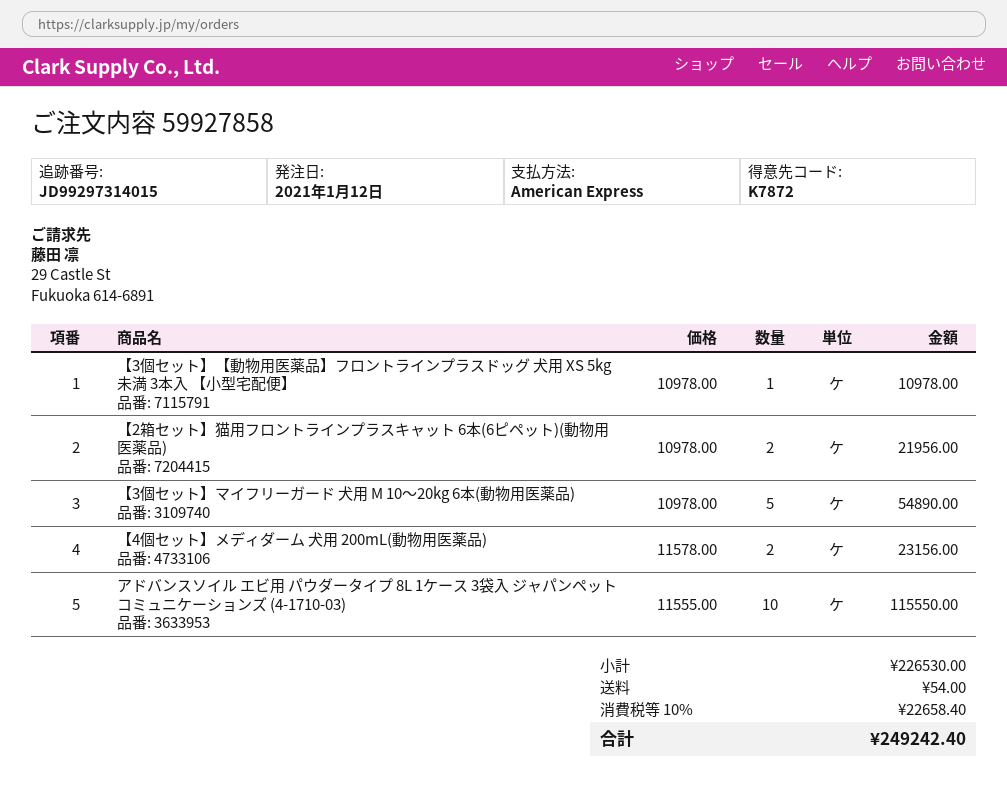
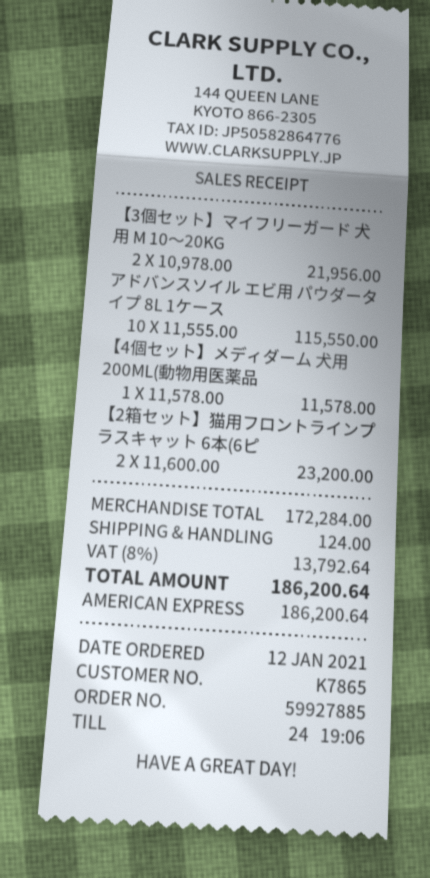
order number: 59927858 -> 59927885
customer number: K7872 -> K7865
【3個セット】【動物用医薬品】フロントラインプラスドッグ 犬用 XS 5kg未満 3本入 【小型宅配便】: 1 x 10978.00 = 10978.00 -> none
【2箱セット】猫用フロントラインプラスキャット 6本(6ピペット)(動物用医薬品): 2 x 10978.00 = 21956.00 -> 2 x 11600.00 = 23200.00
【3個セット】マイフリーガード 犬用 M 10〜20kg 6本(動物用医薬品): 5 x 10978.00 = 54890.00 -> 2 x 10978.00 = 21956.00
【4個セット】メディダーム 犬用 200mL(動物用医薬品): 2 x 11578.00 = 23156.00 -> 1 x 11578.00 = 11578.00
subtotal: 226530.00 -> 172284.00
shipping: 54.00 -> 124.00
tax: 10% = 22658.40 -> 8% = 13792.64
total: 249242.40 -> 186200.64

